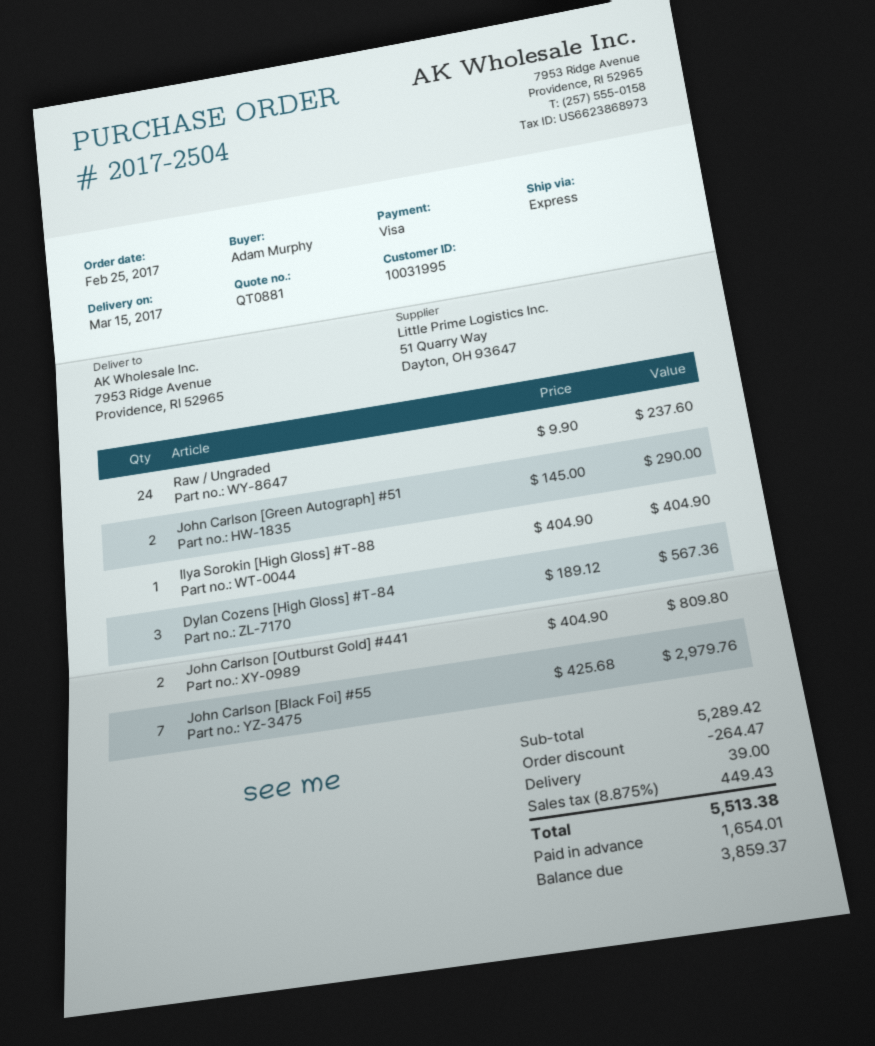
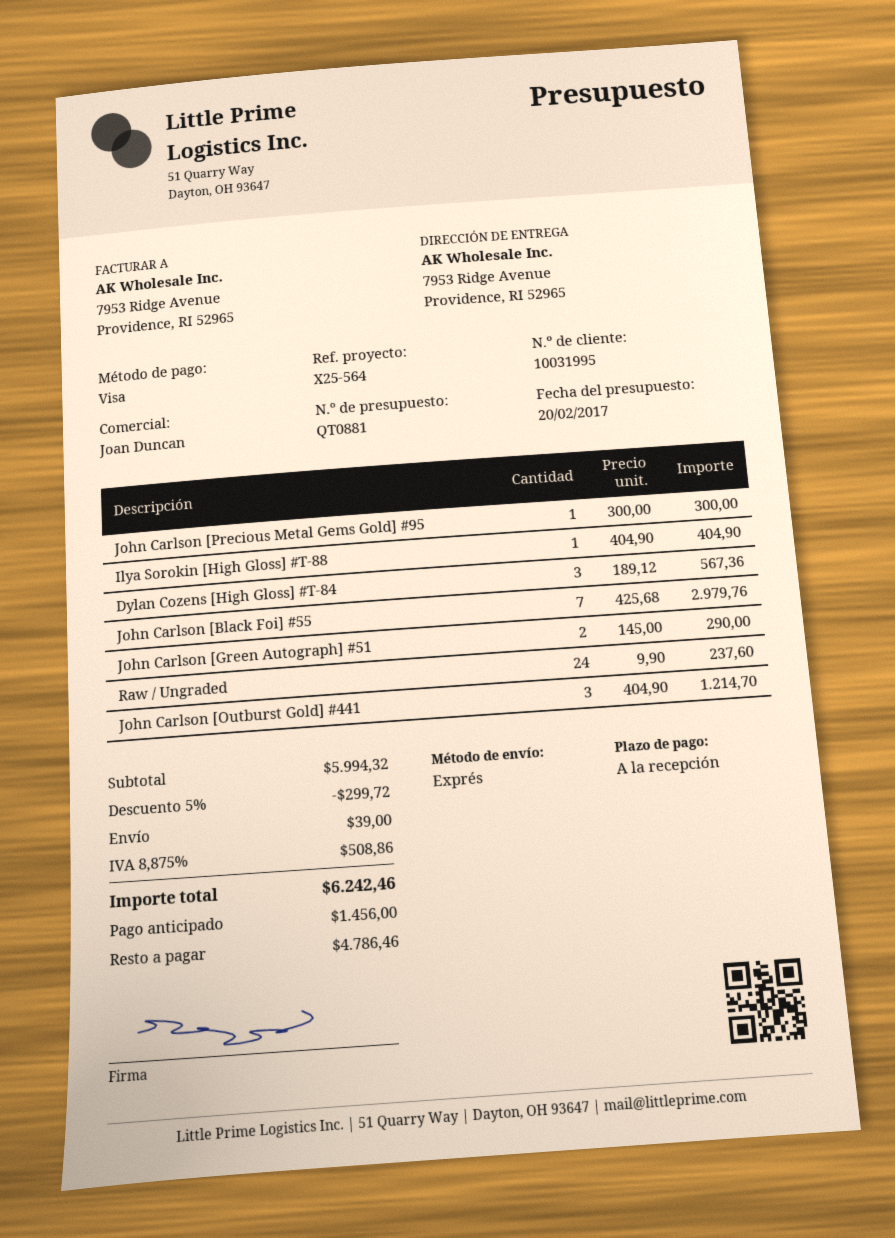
John Carlson [Outburst Gold] #441: 2 x 404.90 = 809.80 -> 3 x 404.90 = 1214.70
John Carlson [Precious Metal Gems Gold] #95: none -> 1 x 300.00 = 300.00
subtotal: 5289.42 -> 5994.32
discount: 264.47 -> 299.72
tax: 8.875% = 449.43 -> 8.875% = 508.86
total: 5513.38 -> 6242.46
deposit: 1654.01 -> 1456.00
balance: 3859.37 -> 4786.46

